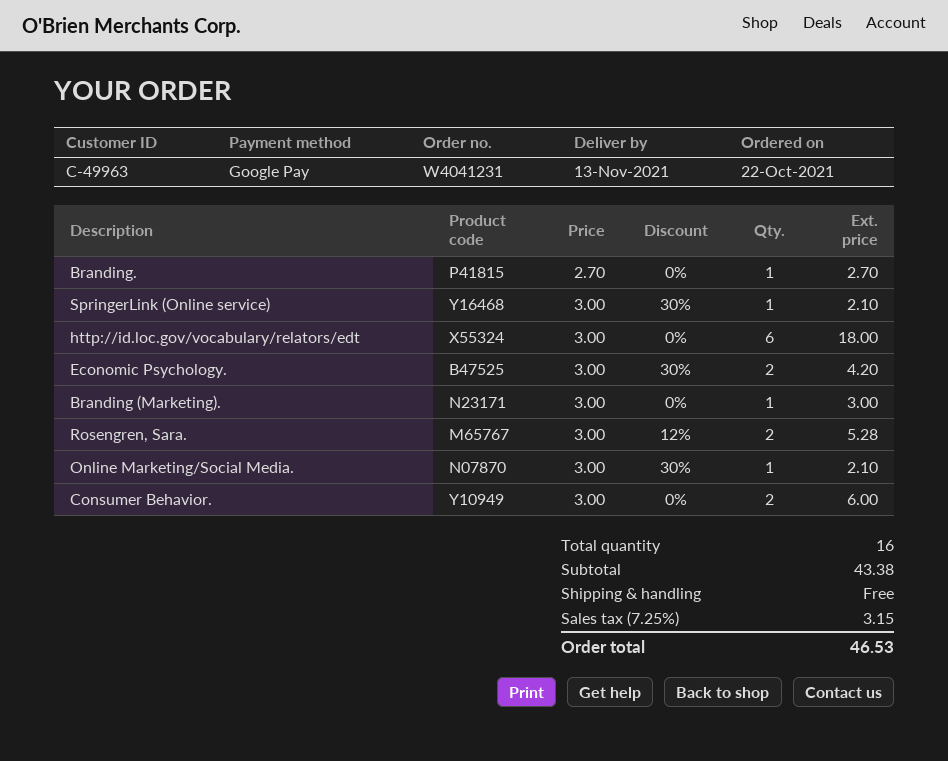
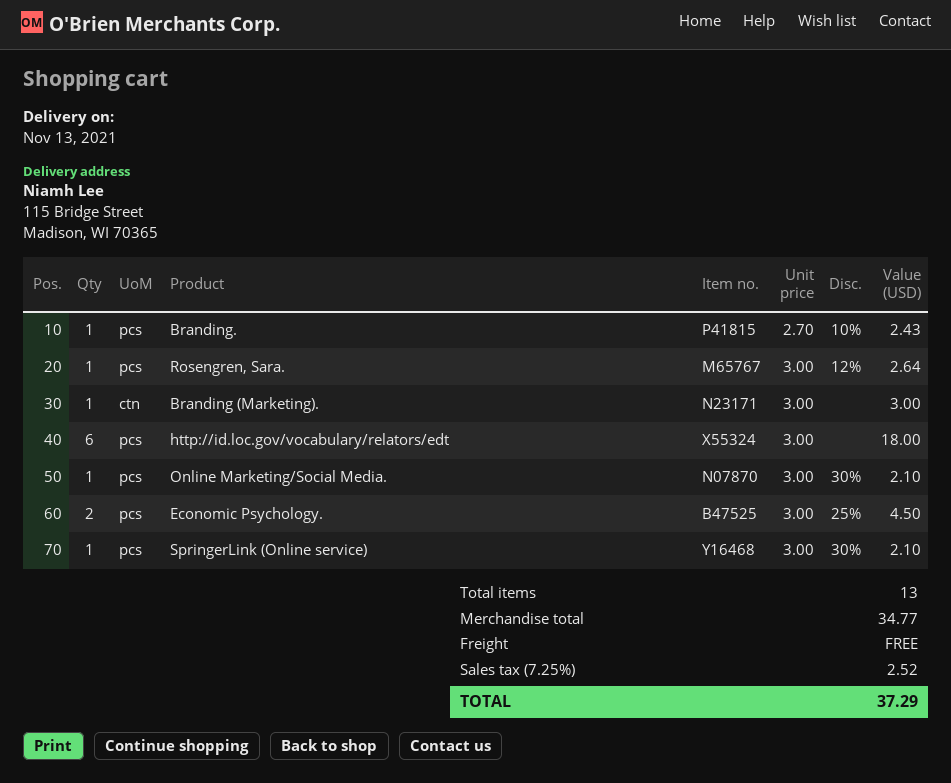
Branding.: 1 x 2.70 = 2.70 -> 1 x 2.70 - 10% = 2.43
Economic Psychology.: 2 x 3.00 - 30% = 4.20 -> 2 x 3.00 - 25% = 4.50
Rosengren, Sara.: 2 x 3.00 - 12% = 5.28 -> 1 x 3.00 - 12% = 2.64
Consumer Behavior.: 2 x 3.00 = 6.00 -> none
total quantity: 16 -> 13
subtotal: 43.38 -> 34.77
tax: 7.25% = 3.15 -> 7.25% = 2.52
total: 46.53 -> 37.29

